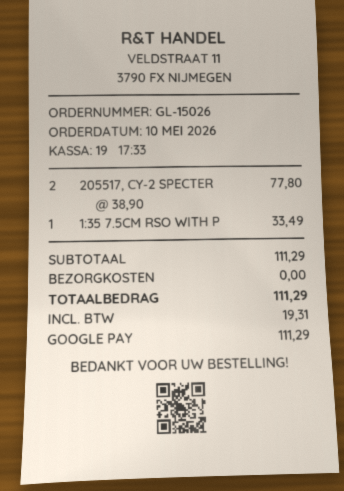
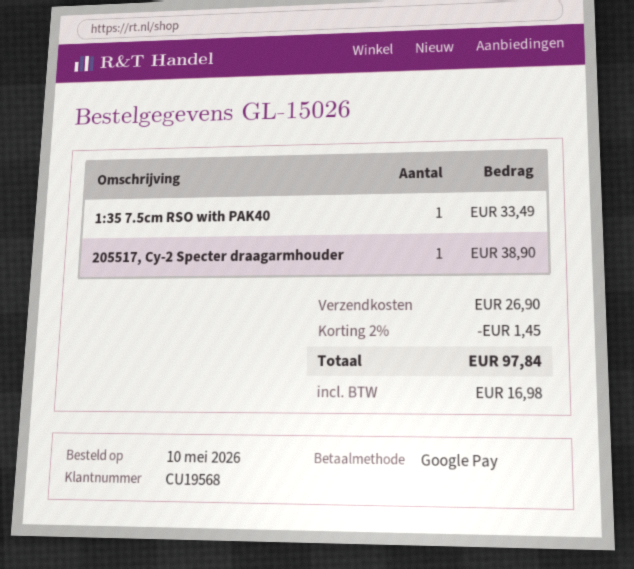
205517, CY-2 SPECTER: 2 for 77.80 -> 1 for 38.90
discount: none -> 2% = 1.45
shipping: 0.00 -> 26.90
tax: 19.31 -> 16.98
total: 111.29 -> 97.84

